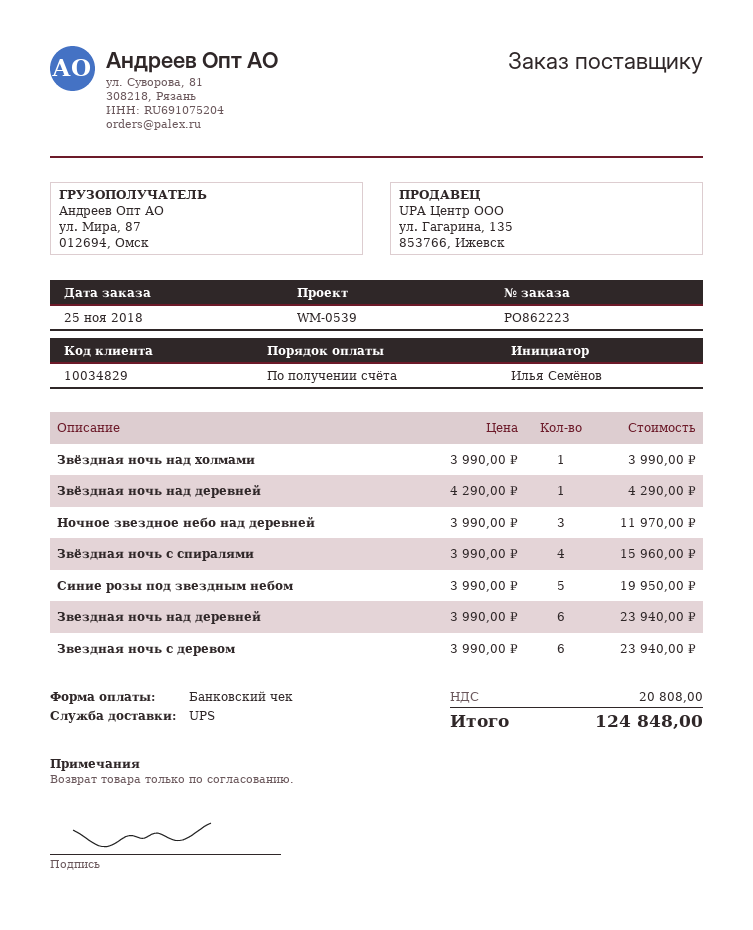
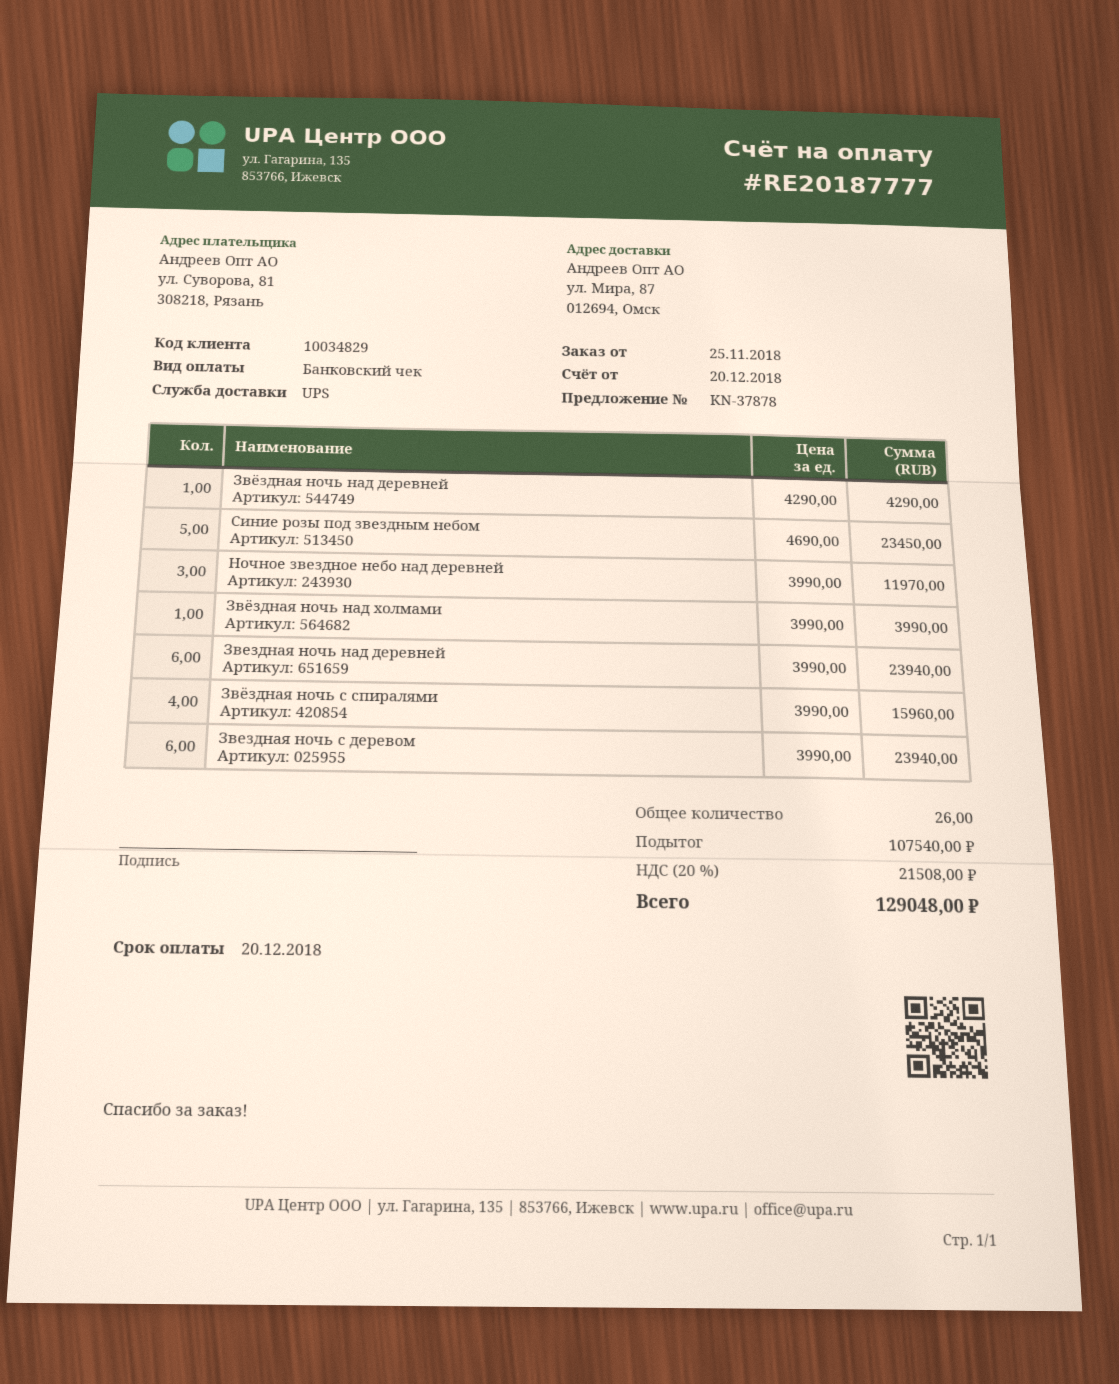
Синие розы под звездным небом: 5 x 3990.00 = 19950.00 -> 5 x 4690.00 = 23450.00
tax: 20808.00 -> 21508.00
total: 124848.00 -> 129048.00

